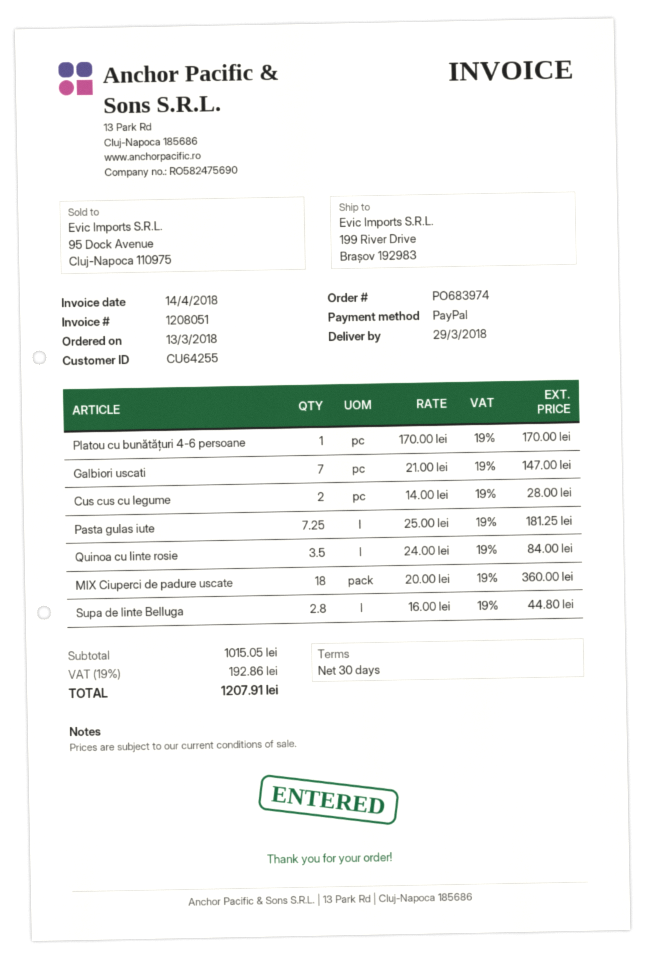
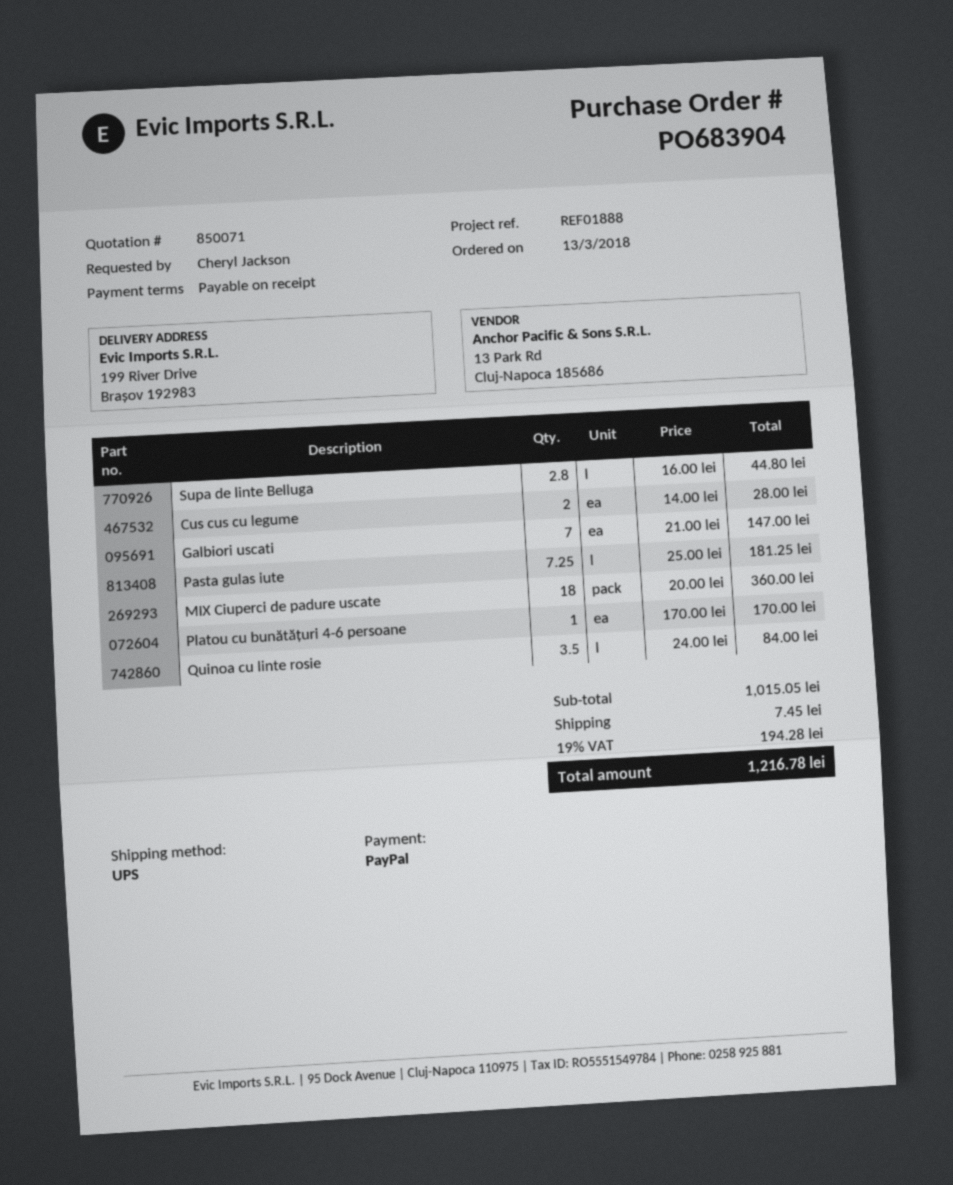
order number: PO683974 -> PO683904
payment terms: 30 days -> on receipt
shipping: none -> 7.45
tax: 19% = 192.86 -> 19% = 194.28
total: 1207.91 -> 1216.78

